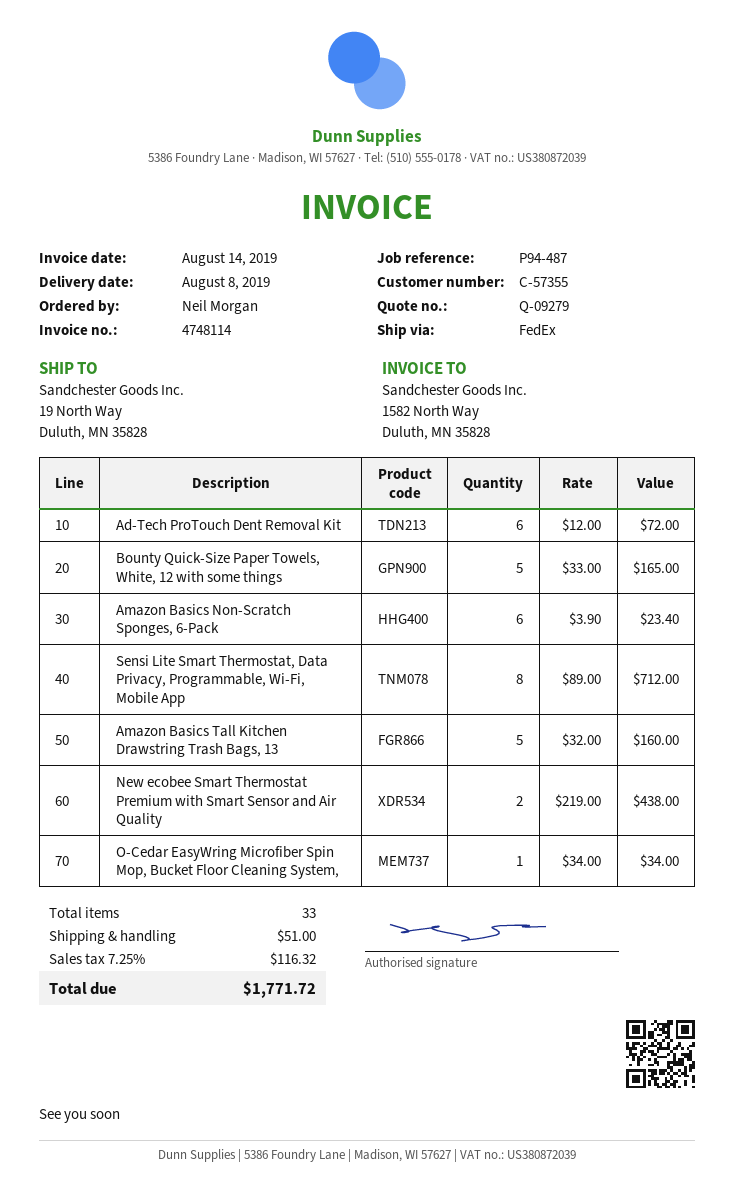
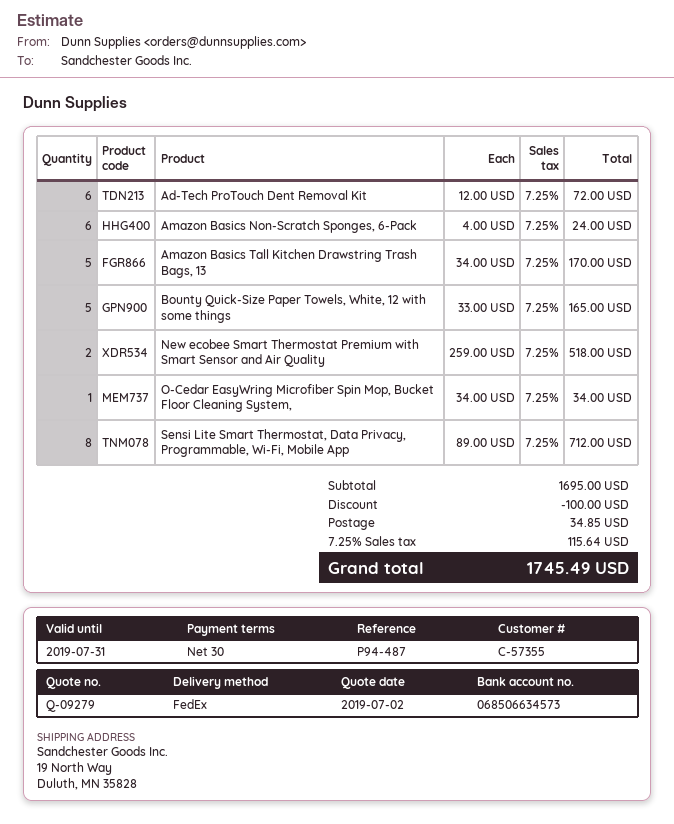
Amazon Basics Non-Scratch Sponges, 6-Pack: 6 x 3.90 = 23.40 -> 6 x 4.00 = 24.00
Amazon Basics Tall Kitchen Drawstring Trash Bags, 13: 5 x 32.00 = 160.00 -> 5 x 34.00 = 170.00
New ecobee Smart Thermostat Premium with Smart Sensor and Air Quality: 2 x 219.00 = 438.00 -> 2 x 259.00 = 518.00
discount: none -> 100.00
shipping: 51.00 -> 34.85
tax: 7.25% = 116.32 -> 7.25% = 115.64
total: 1771.72 -> 1745.49

